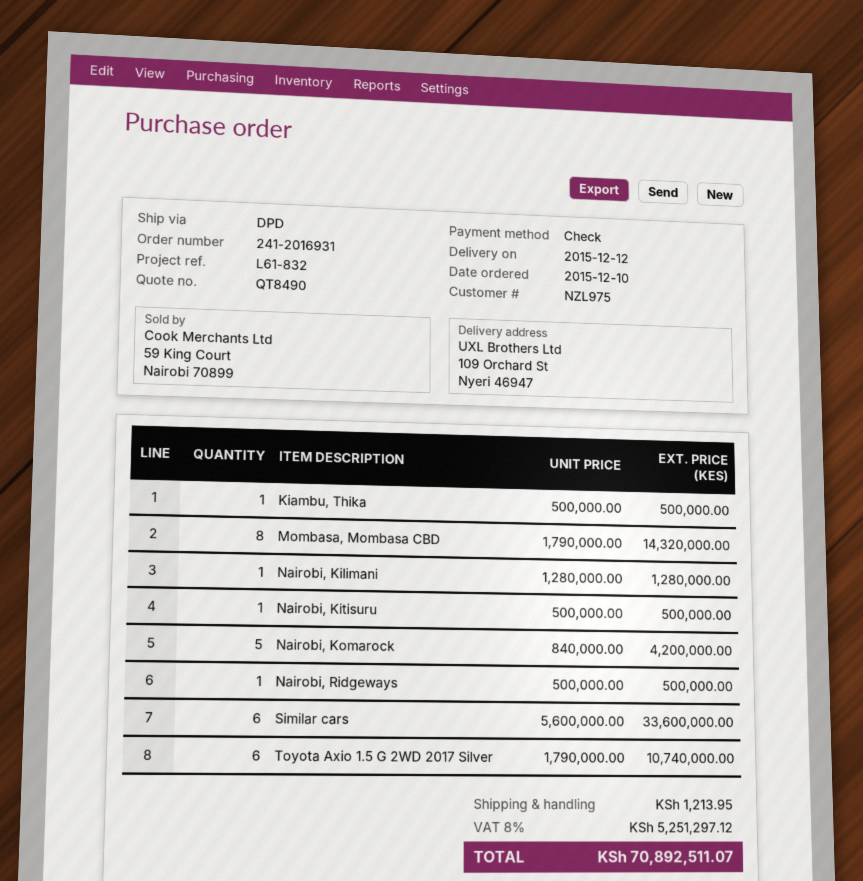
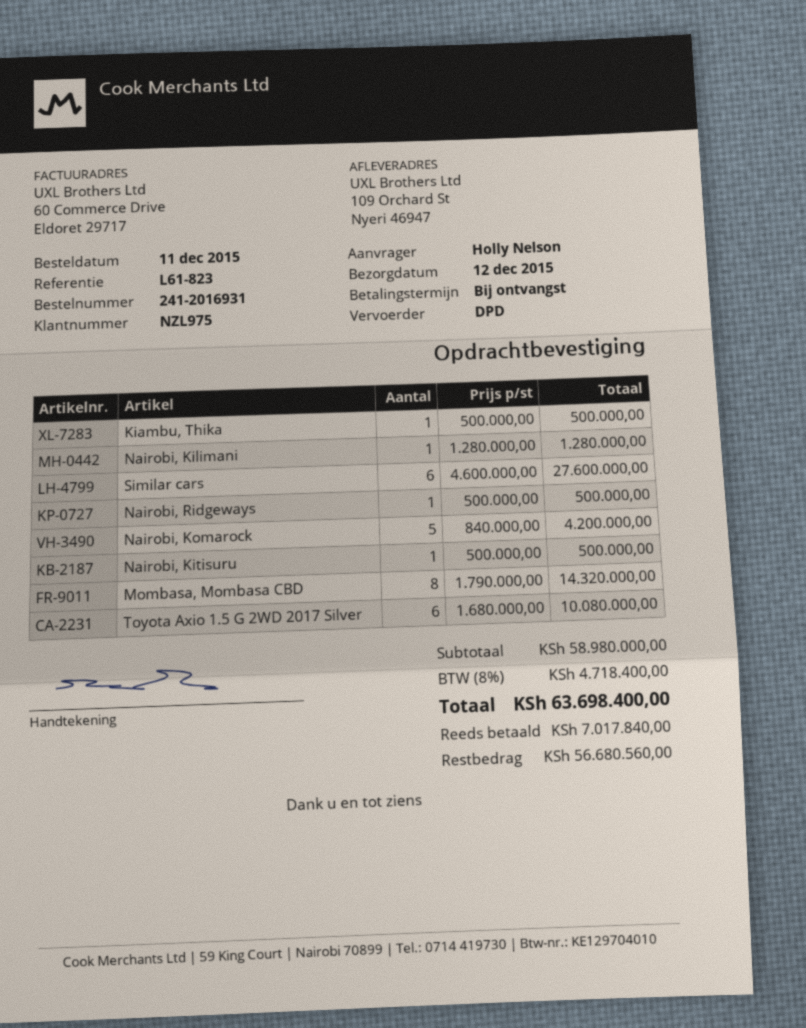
order date: 2015-12-10 -> 2015-12-11
reference: L61-832 -> L61-823
Similar cars: 6 x 5600000.00 = 33600000.00 -> 6 x 4600000.00 = 27600000.00
Toyota Axio 1.5 G 2WD 2017 Silver: 6 x 1790000.00 = 10740000.00 -> 6 x 1680000.00 = 10080000.00
shipping: 1213.95 -> none
tax: 8% = 5251297.12 -> 8% = 4718400.00
total: 70892511.07 -> 63698400.00

